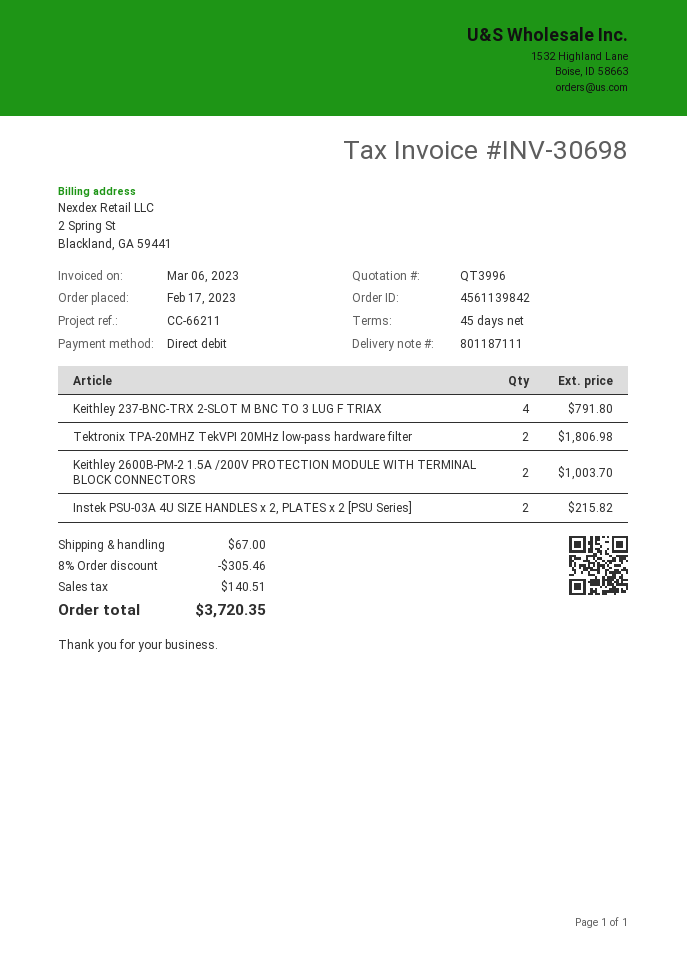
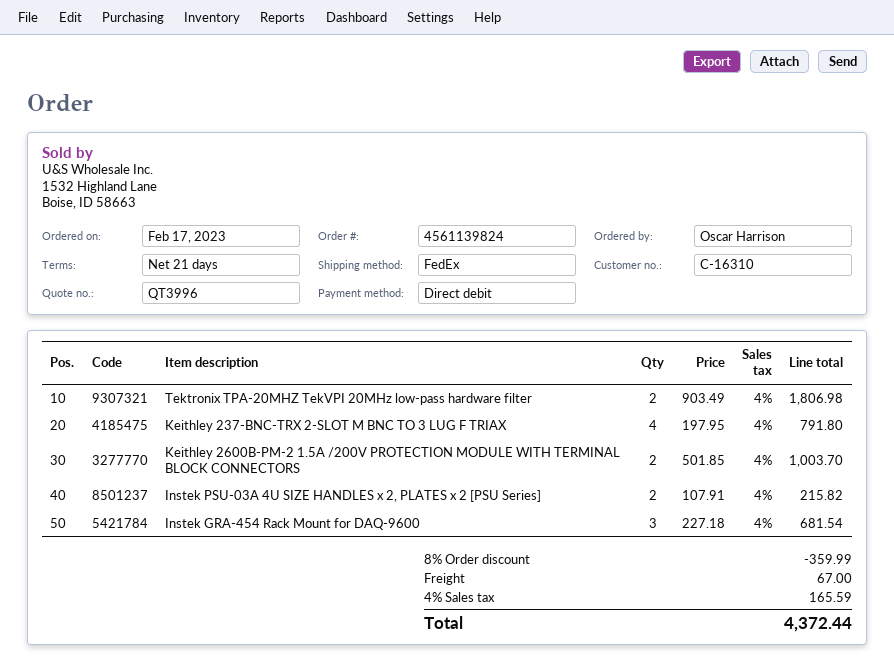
order number: 4561139842 -> 4561139824
payment terms: 45 days -> 21 days
Instek GRA-454 Rack Mount for DAQ-9600: none -> 3 for 681.54
discount: 8% = 305.46 -> 8% = 359.99
tax: 140.51 -> 165.59
total: 3720.35 -> 4372.44

